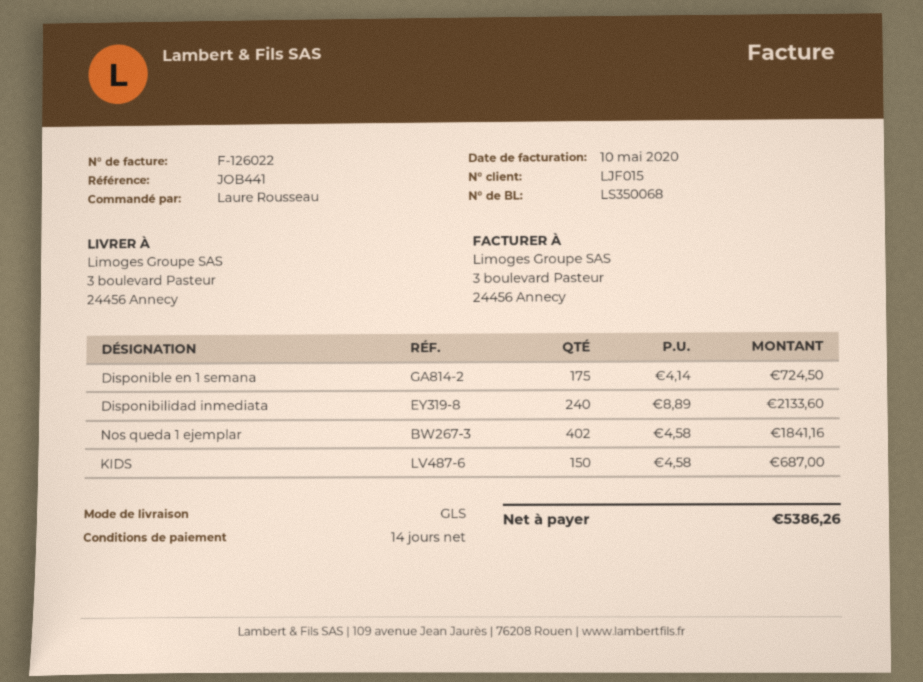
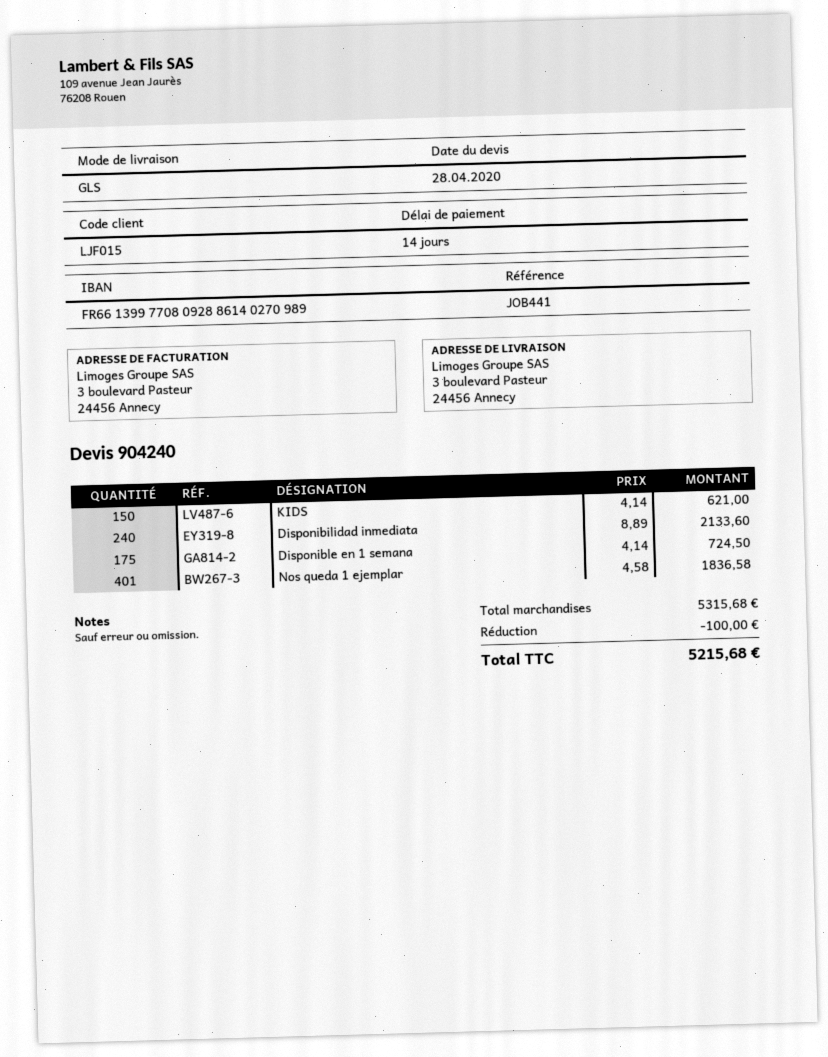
Nos queda 1 ejemplar: 402 x 4.58 = 1841.16 -> 401 x 4.58 = 1836.58
KIDS: 150 x 4.58 = 687.00 -> 150 x 4.14 = 621.00
discount: none -> 100.00
total: 5386.26 -> 5215.68

